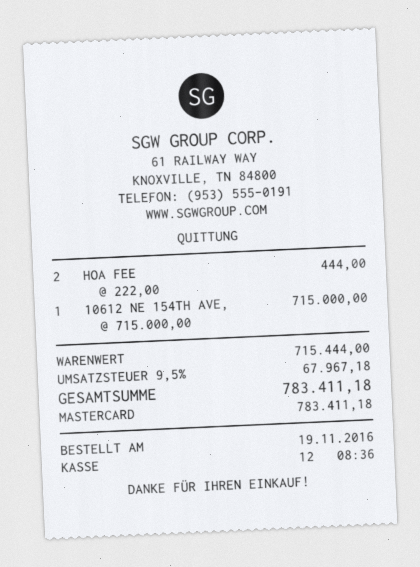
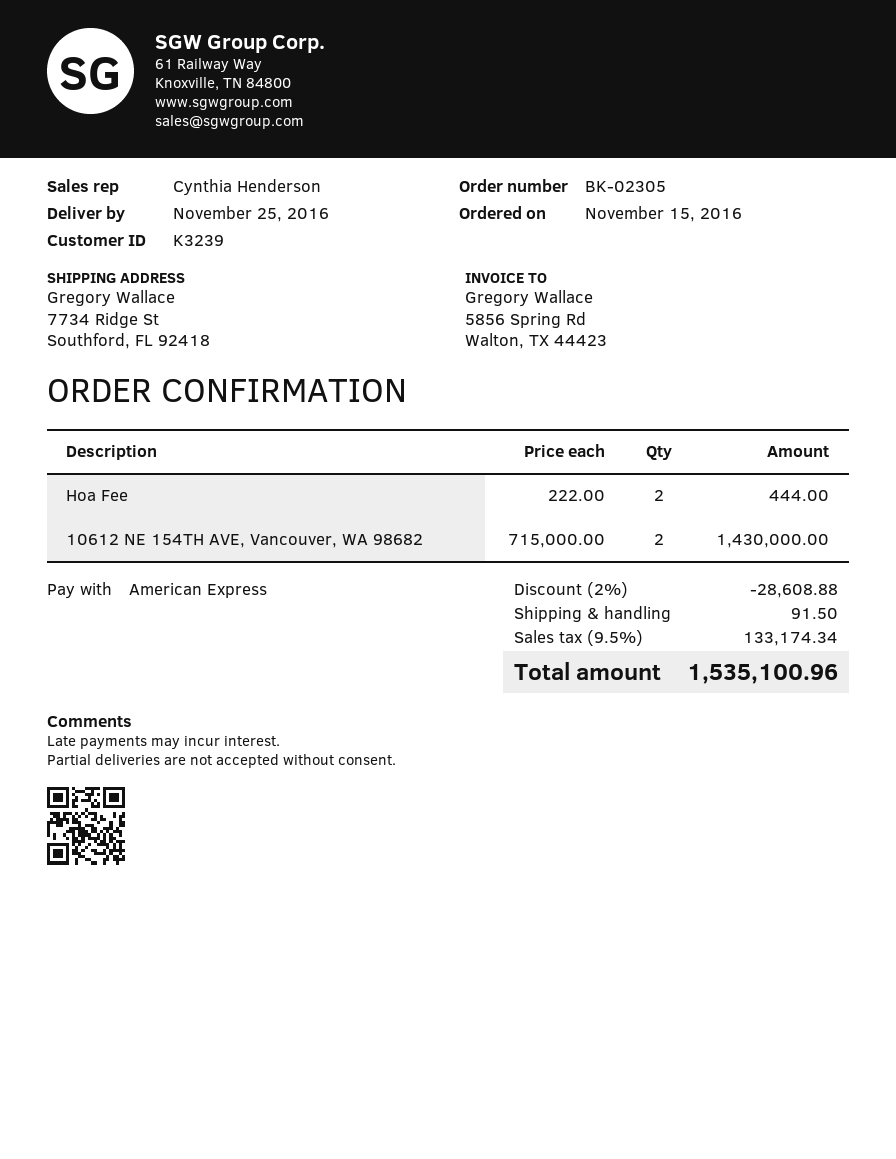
order date: 2016-11-19 -> 2016-11-15
payment method: Mastercard -> American Express
10612 NE 154TH AVE,: 1 x 715000.00 = 715000.00 -> 2 x 715000.00 = 1430000.00
discount: none -> 2% = 28608.88
shipping: none -> 91.50
tax: 9.5% = 67967.18 -> 9.5% = 133174.34
total: 783411.18 -> 1535100.96

